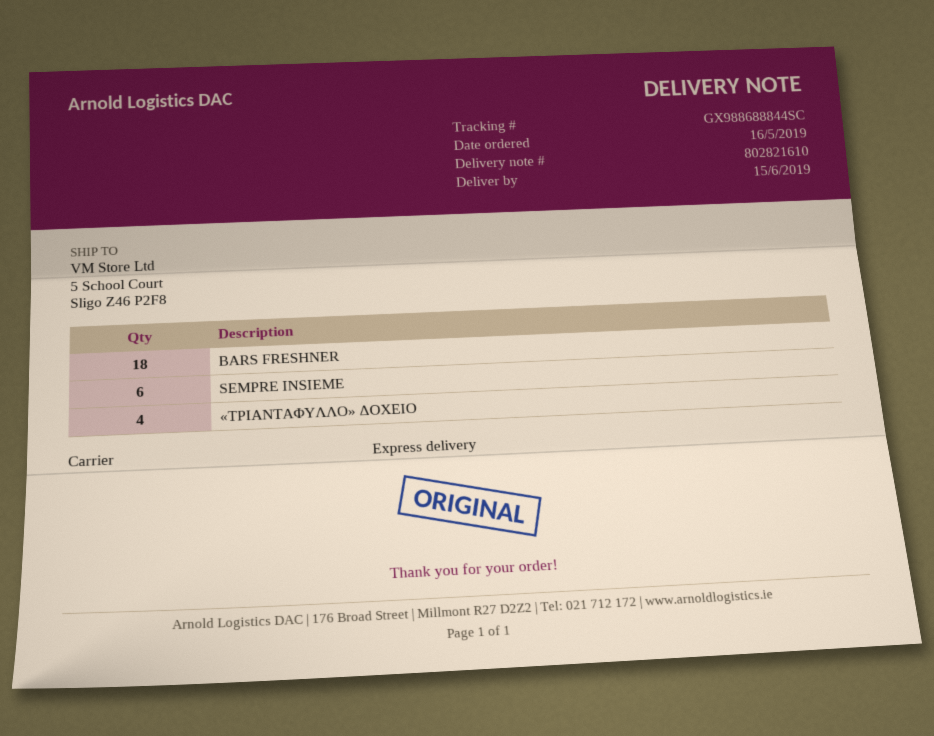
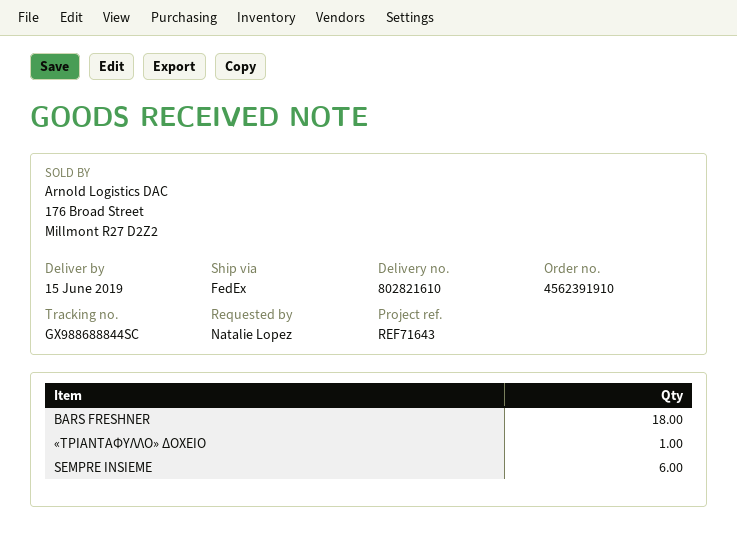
shipping method: express -> FedEx
«ΤΡΙΑΝΤΑΦΥΛΛΟ» ΔΟΧΕΙΟ: 4 -> 1

